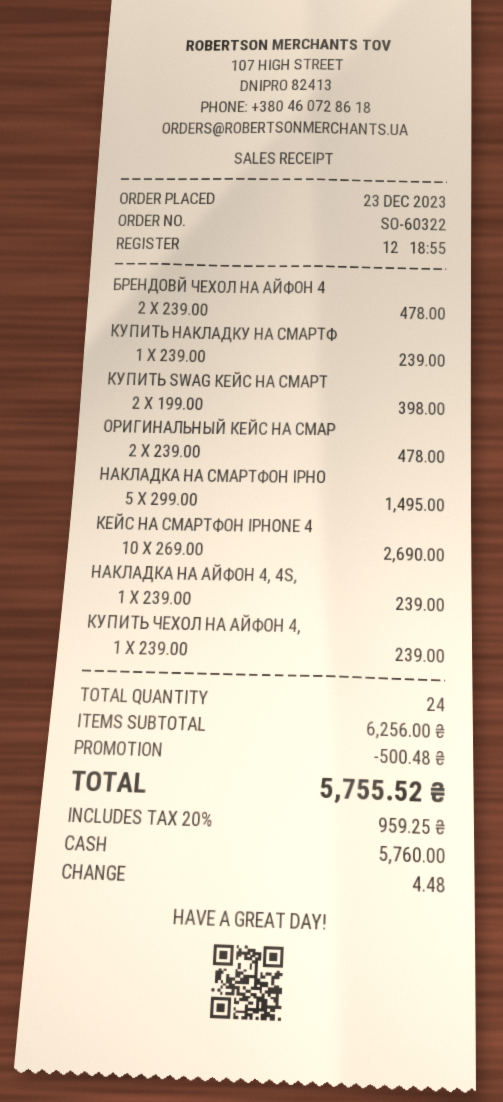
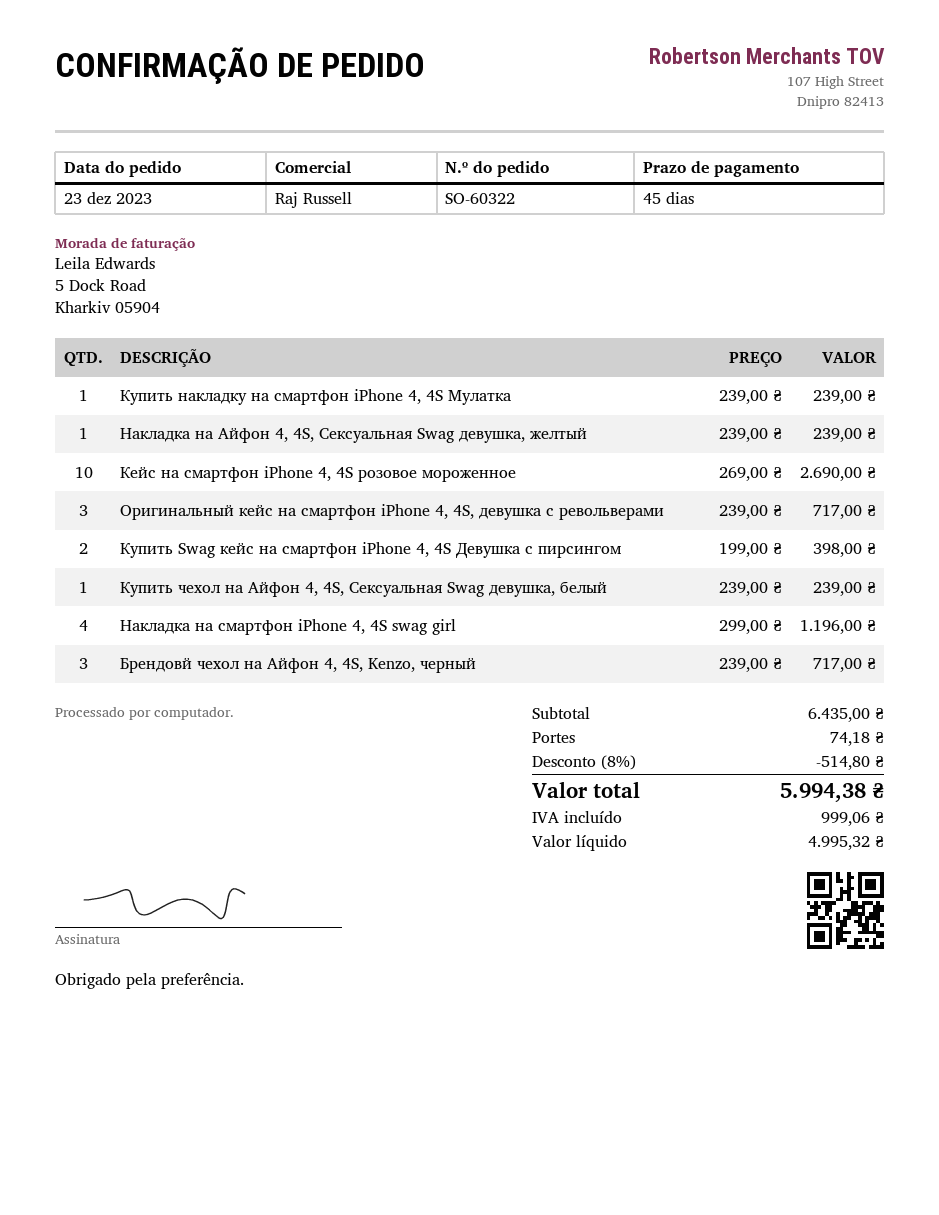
БРЕНДОВЙ ЧЕХОЛ НА АЙФОН 4: 2 x 239.00 = 478.00 -> 3 x 239.00 = 717.00
ОРИГИНАЛЬНЫЙ КЕЙС НА СМАР: 2 x 239.00 = 478.00 -> 3 x 239.00 = 717.00
НАКЛАДКА НА СМАРТФОН IPHO: 5 x 299.00 = 1495.00 -> 4 x 299.00 = 1196.00
subtotal: 6256.00 -> 6435.00
discount: 500.48 -> 514.80
shipping: none -> 74.18
tax: 959.25 -> 999.06
total: 5755.52 -> 5994.38

